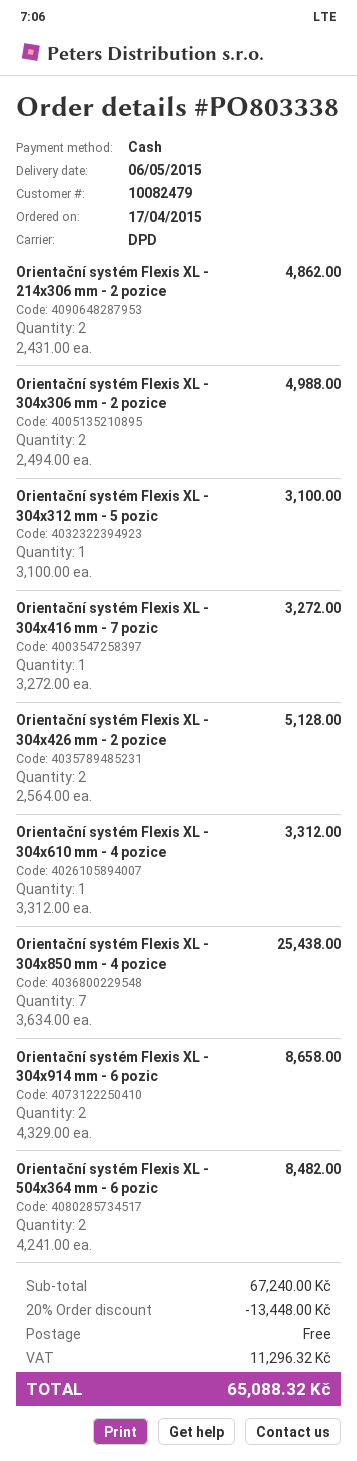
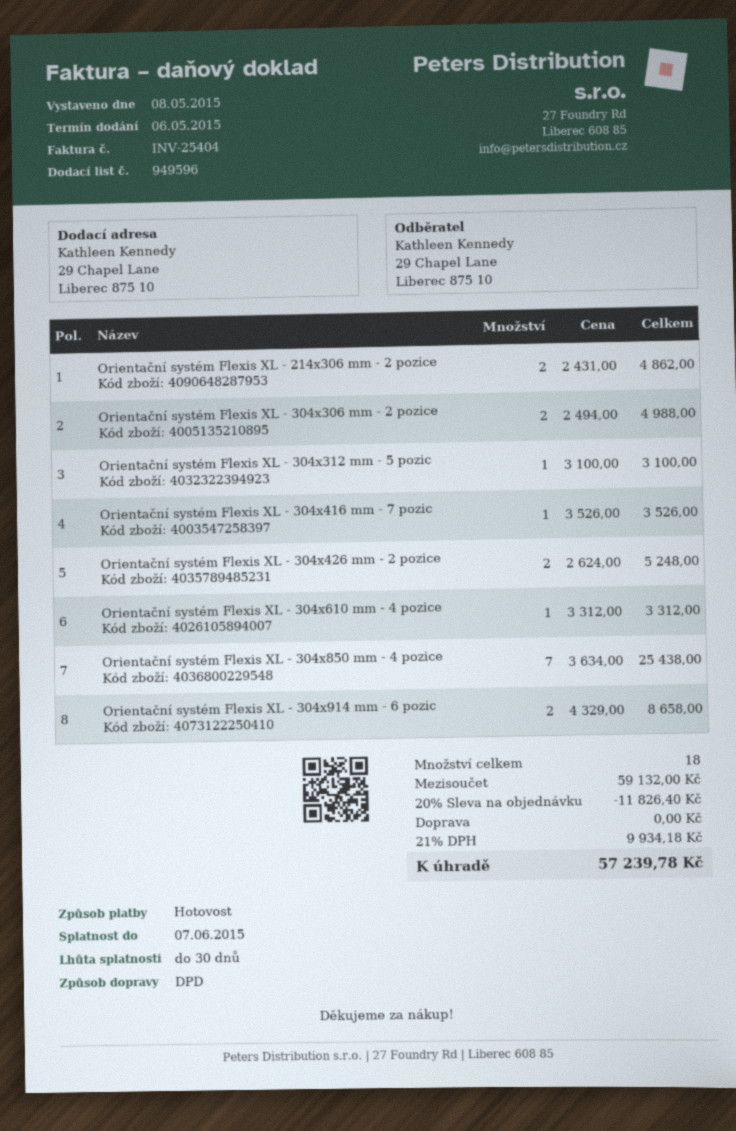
Orientační systém Flexis XL - 304x416 mm - 7 pozic: 1 x 3272.00 = 3272.00 -> 1 x 3526.00 = 3526.00
Orientační systém Flexis XL - 304x426 mm - 2 pozice: 2 x 2564.00 = 5128.00 -> 2 x 2624.00 = 5248.00
Orientační systém Flexis XL - 504x364 mm - 6 pozic: 2 x 4241.00 = 8482.00 -> none
subtotal: 67240.00 -> 59132.00
discount: 20% = 13448.00 -> 20% = 11826.40
tax: 11296.32 -> 9934.18
total: 65088.32 -> 57239.78

